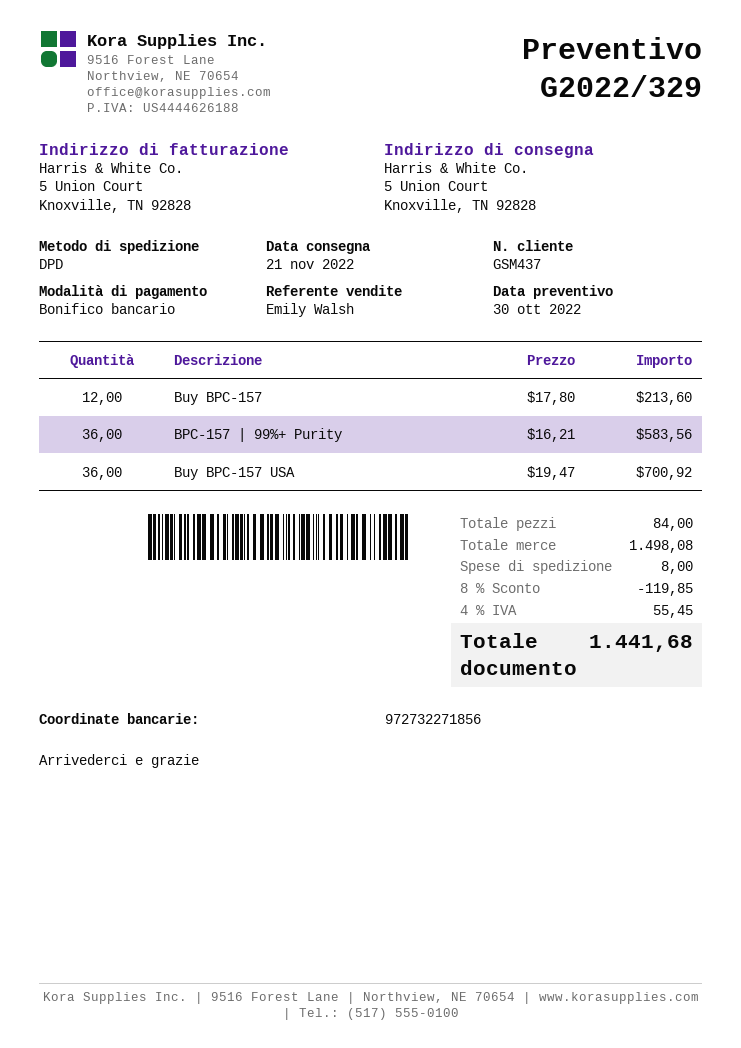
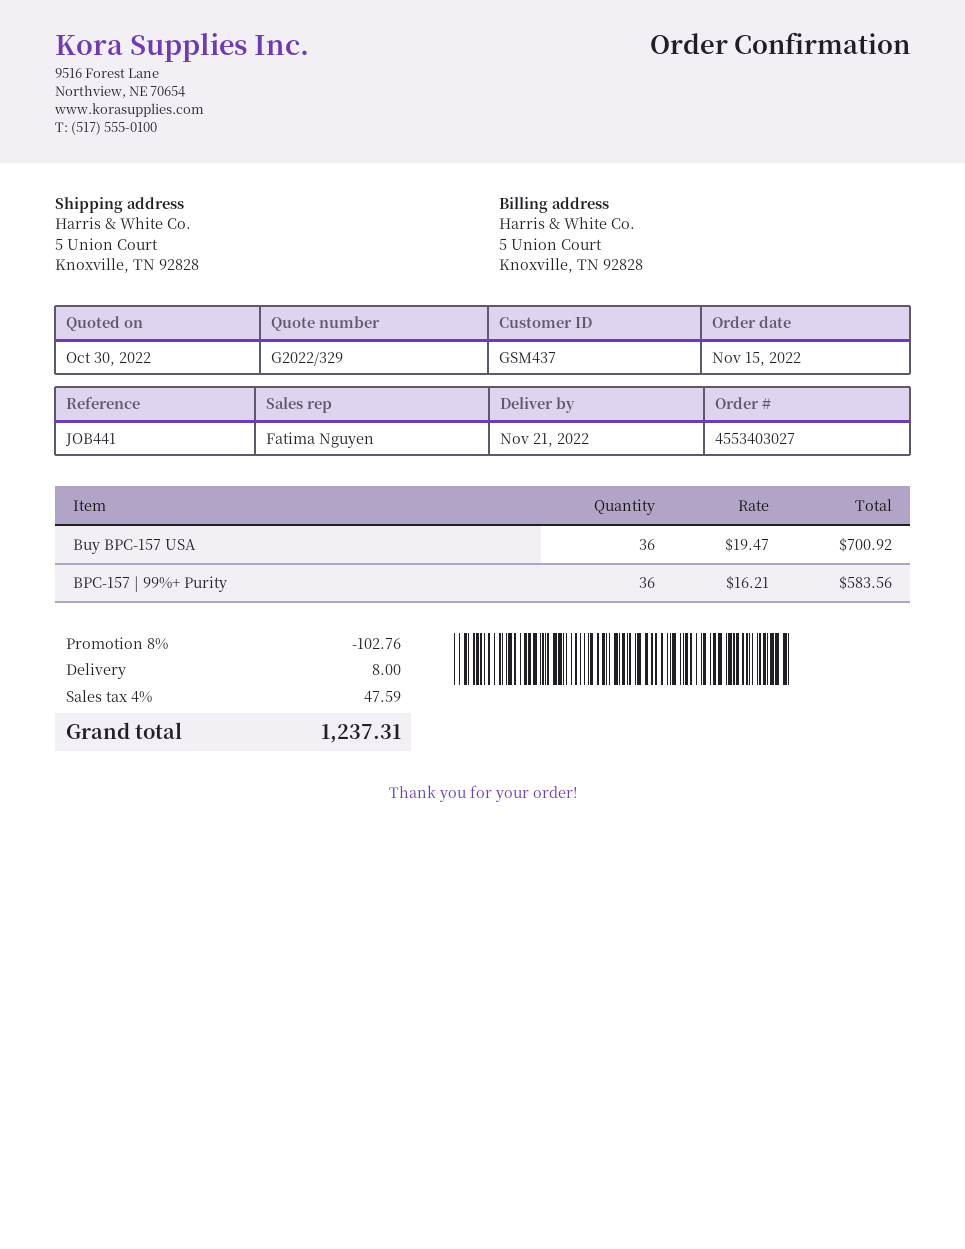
sales rep: Emily Walsh -> Fatima Nguyen
Buy BPC-157: 12 x 17.80 = 213.60 -> none
discount: 8% = 119.85 -> 8% = 102.76
tax: 4% = 55.45 -> 4% = 47.59
total: 1441.68 -> 1237.31

